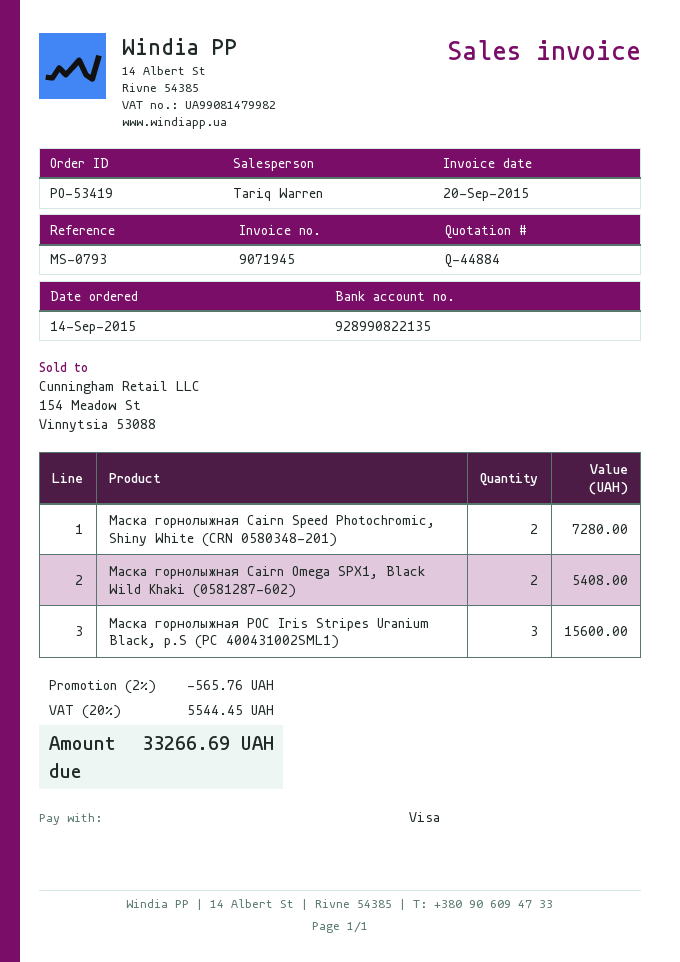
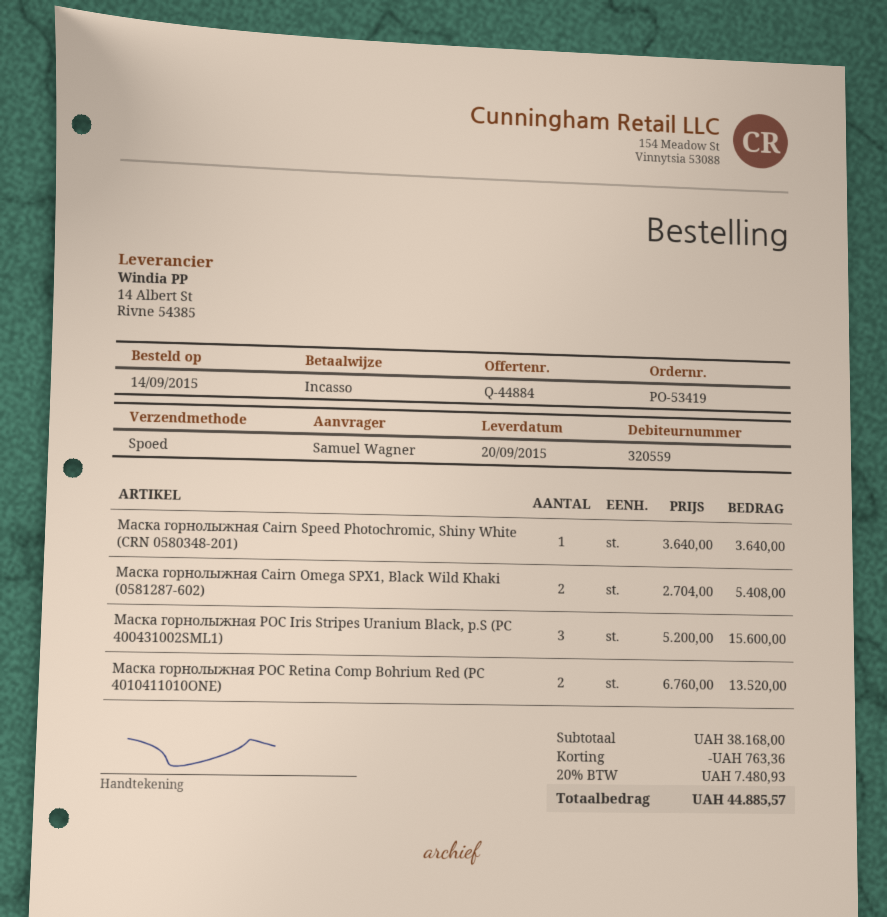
payment method: Visa -> direct debit
Маска горнолыжная Cairn Speed Photochromic, Shiny White (CRN 0580348-201): 2 for 7280.00 -> 1 for 3640.00
Маска горнолыжная POC Retina Comp Bohrium Red (PC 4010411010ONE): none -> 2 for 13520.00
discount: 565.76 -> 763.36
tax: 20% = 5544.45 -> 20% = 7480.93
total: 33266.69 -> 44885.57

